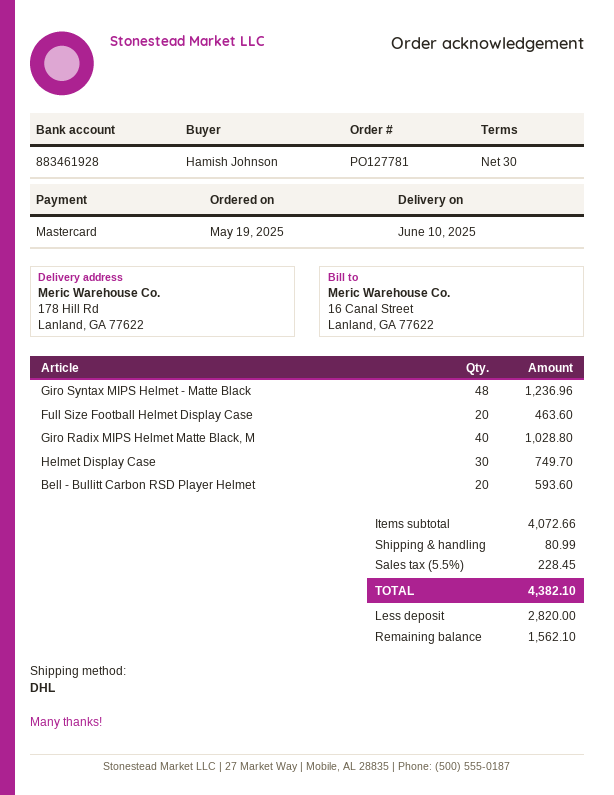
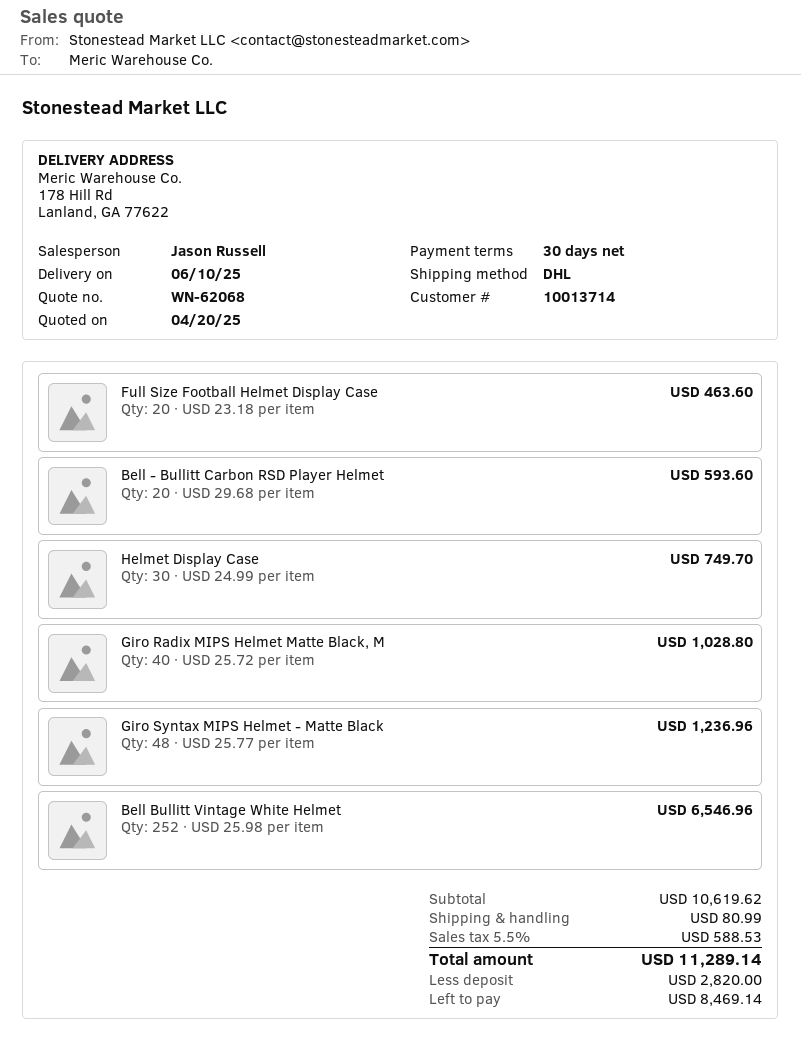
Bell Bullitt Vintage White Helmet: none -> 252 for 6546.96
subtotal: 4072.66 -> 10619.62
tax: 5.5% = 228.45 -> 5.5% = 588.53
total: 4382.10 -> 11289.14
balance: 1562.10 -> 8469.14

